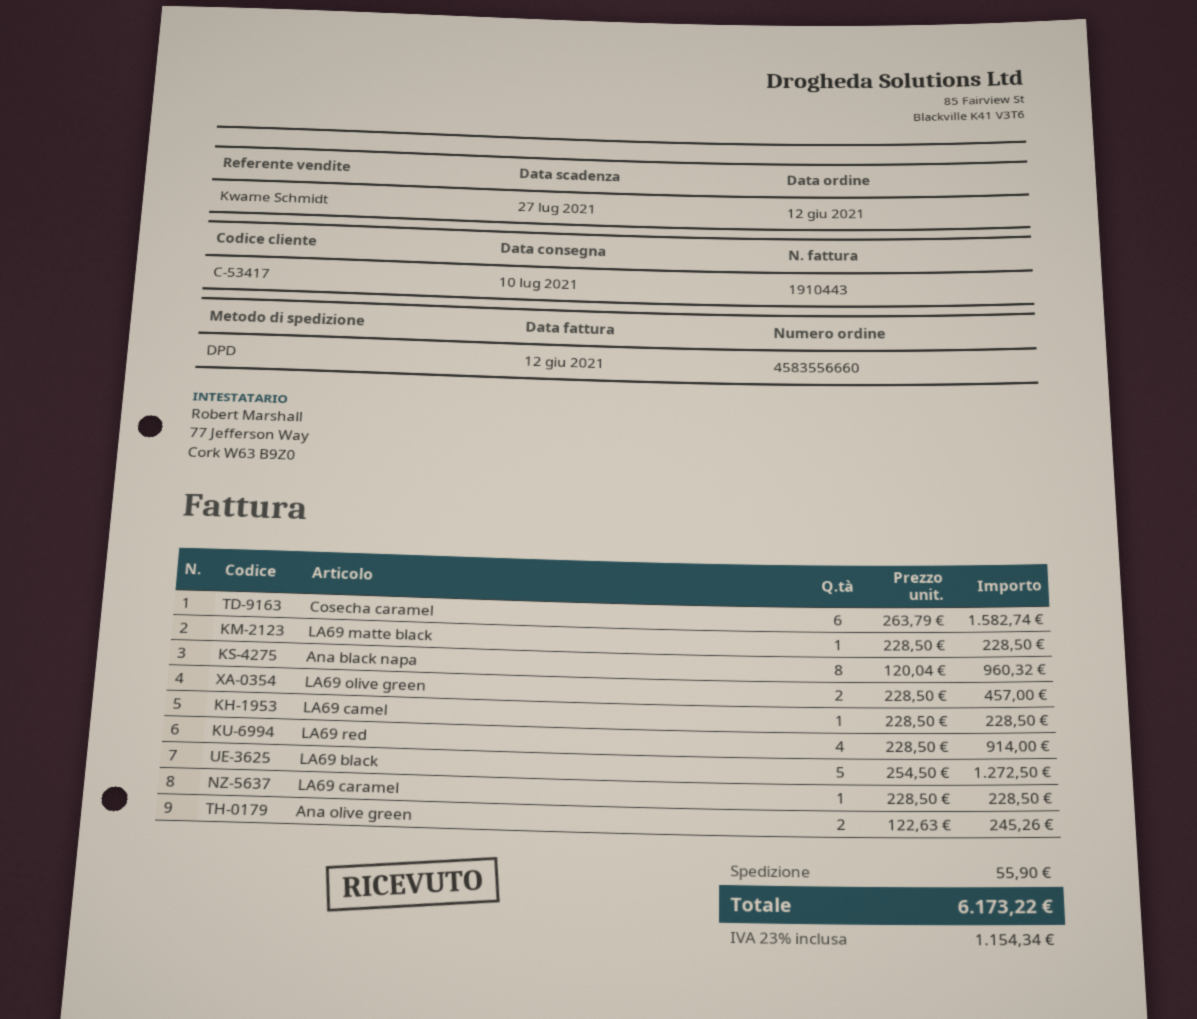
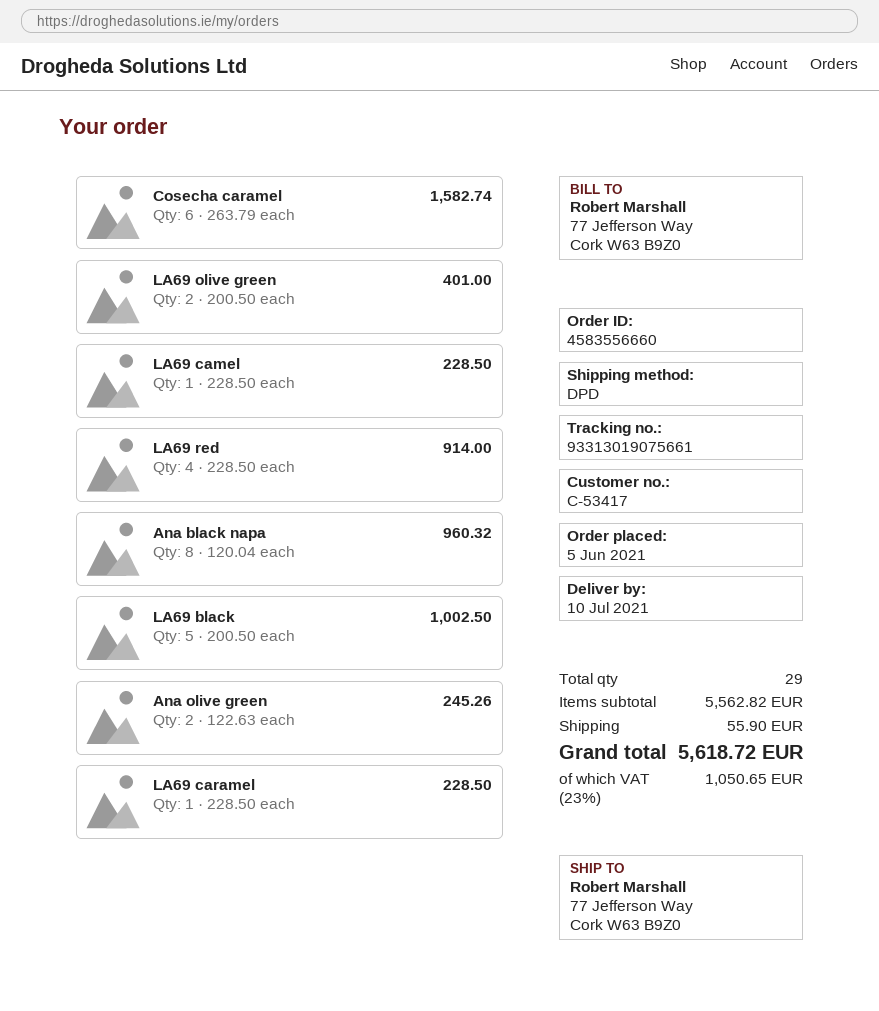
order date: 2021-06-12 -> 2021-06-05
LA69 matte black: 1 x 228.50 = 228.50 -> none
LA69 olive green: 2 x 228.50 = 457.00 -> 2 x 200.50 = 401.00
LA69 black: 5 x 254.50 = 1272.50 -> 5 x 200.50 = 1002.50
tax: 23% = 1154.34 -> 23% = 1050.65
total: 6173.22 -> 5618.72

